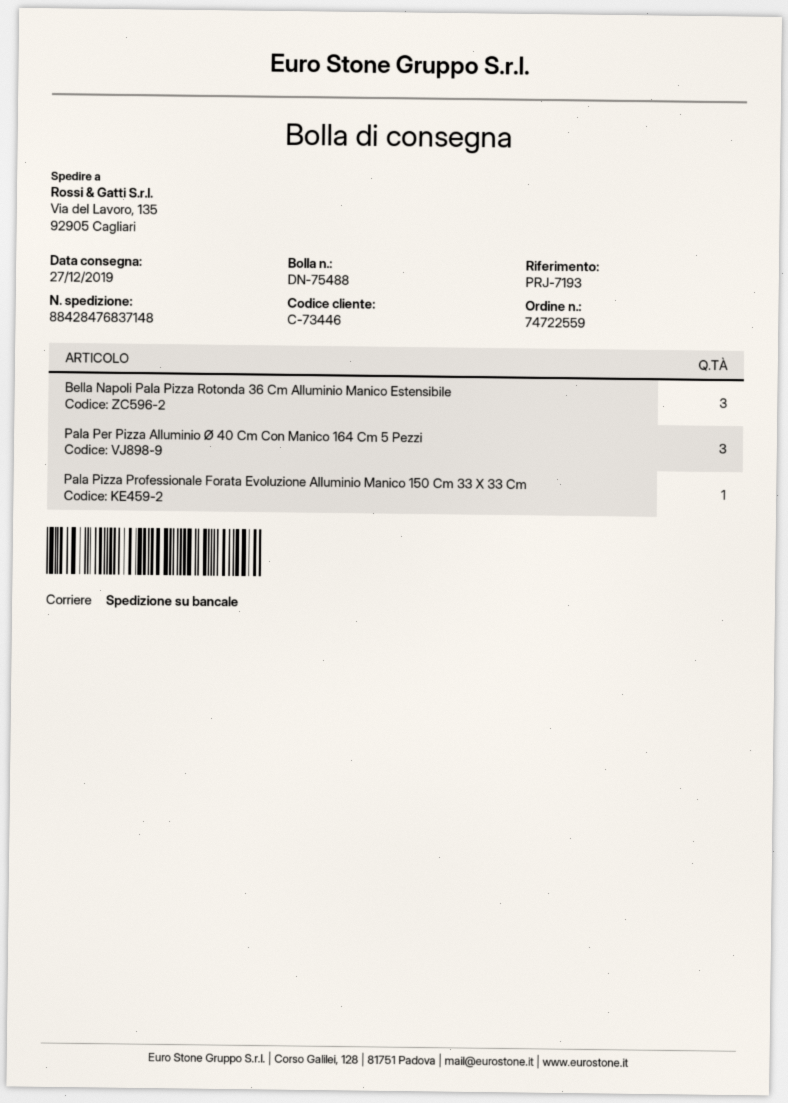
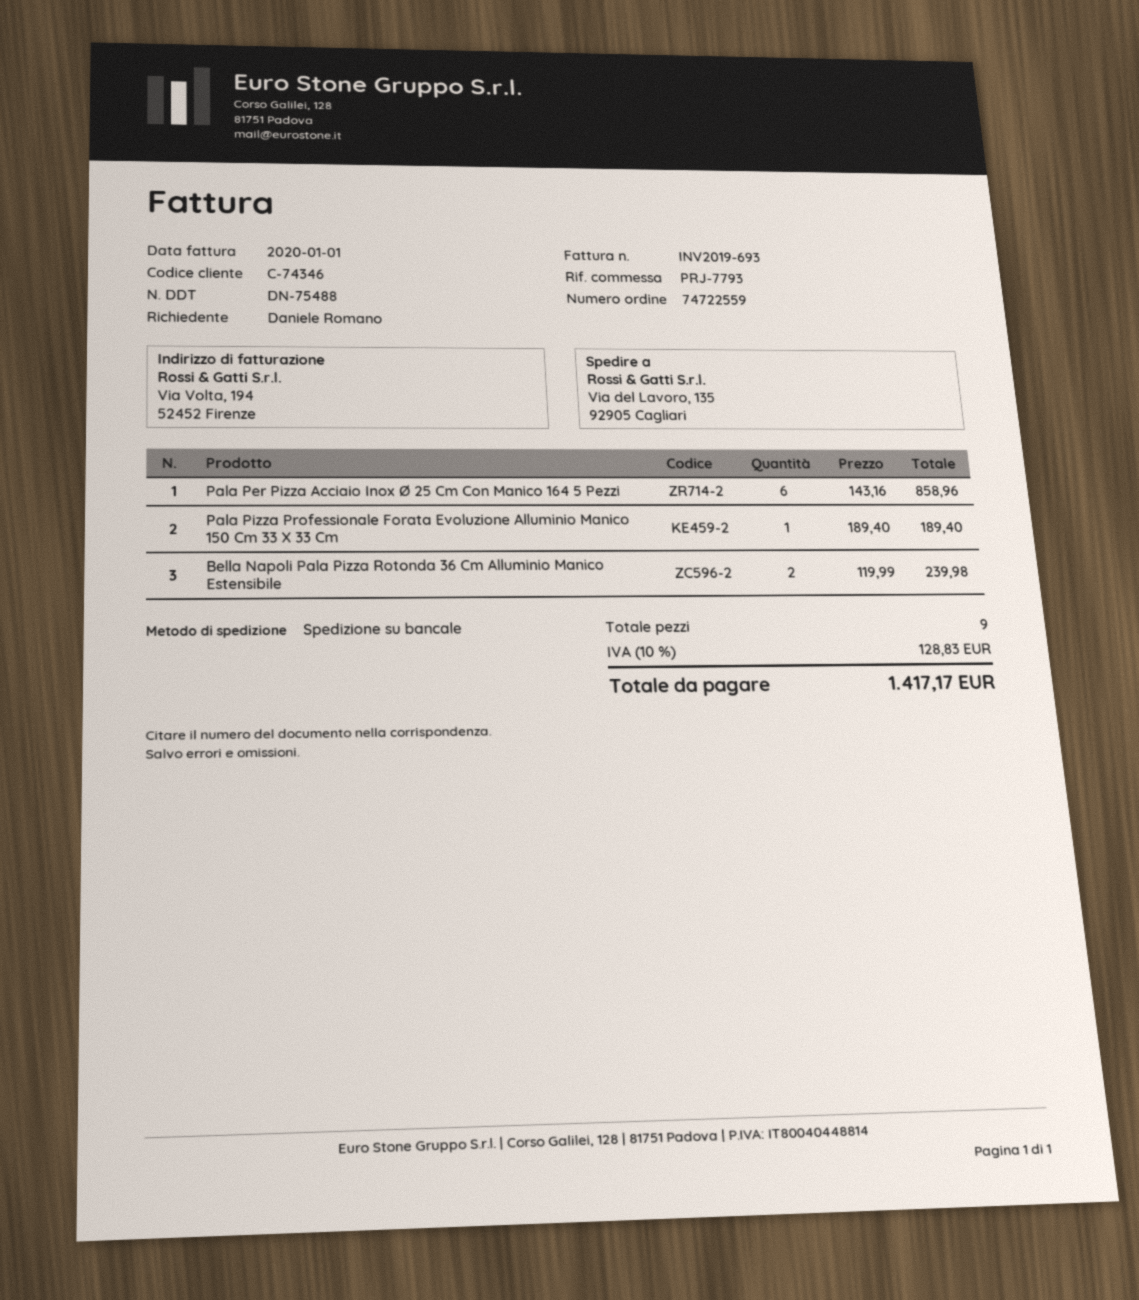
customer number: C-73446 -> C-74346
reference: PRJ-7193 -> PRJ-7793
Bella Napoli Pala Pizza Rotonda 36 Cm Alluminio Manico Estensibile: 3 -> 2
Pala Per Pizza Alluminio Ø 40 Cm Con Manico 164 Cm 5 Pezzi: 3 -> none
Pala Per Pizza Acciaio Inox Ø 25 Cm Con Manico 164 5 Pezzi: none -> 6

